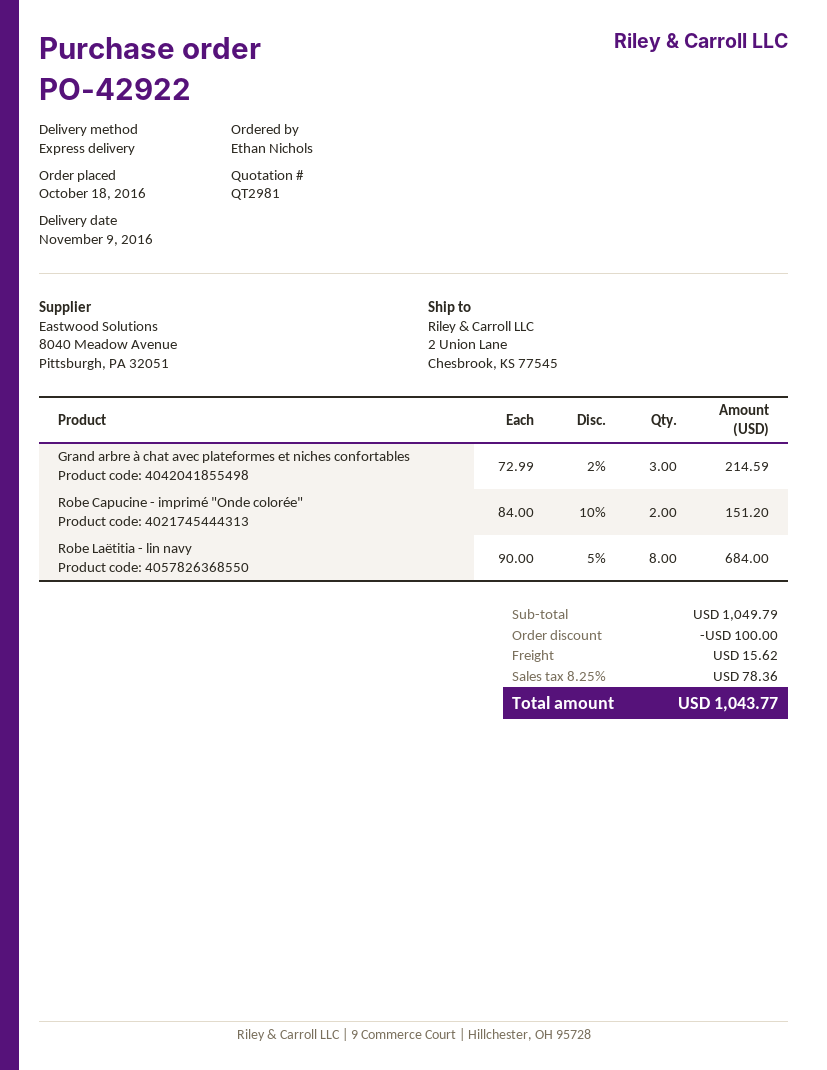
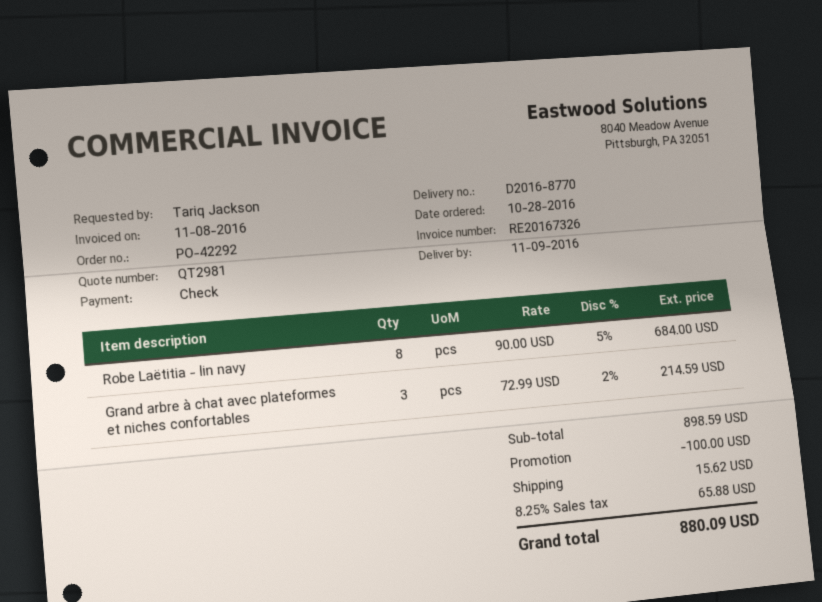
order number: PO-42922 -> PO-42292
order date: 2016-10-18 -> 2016-10-28
ordered by: Ethan Nichols -> Tariq Jackson
Robe Capucine - imprimé "Onde colorée": 2 x 84.00 - 10% = 151.20 -> none
subtotal: 1049.79 -> 898.59
tax: 8.25% = 78.36 -> 8.25% = 65.88
total: 1043.77 -> 880.09

